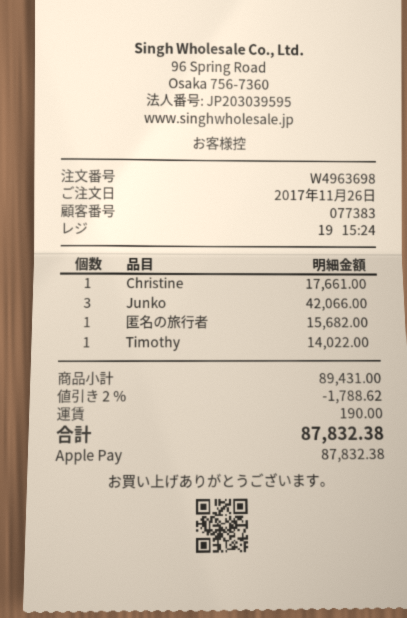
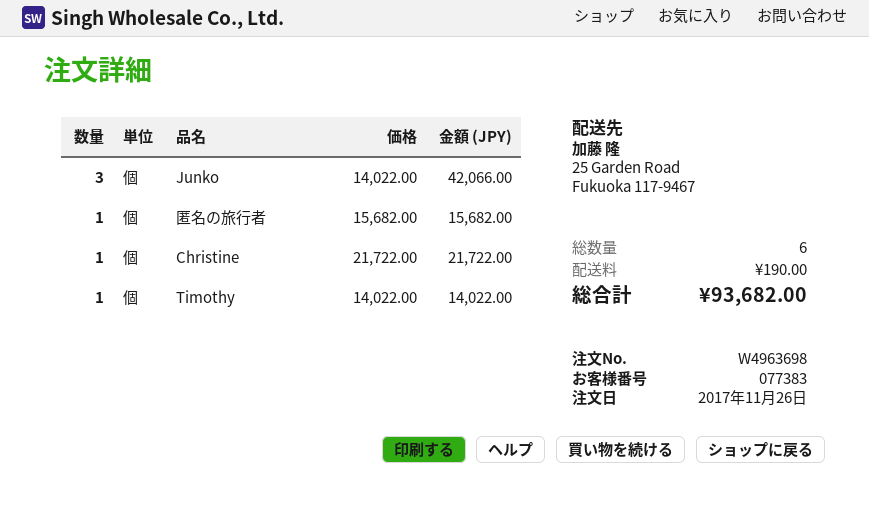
Christine: 1 for 17661.00 -> 1 for 21722.00
discount: 2% = 1788.62 -> none
total: 87832.38 -> 93682.00

